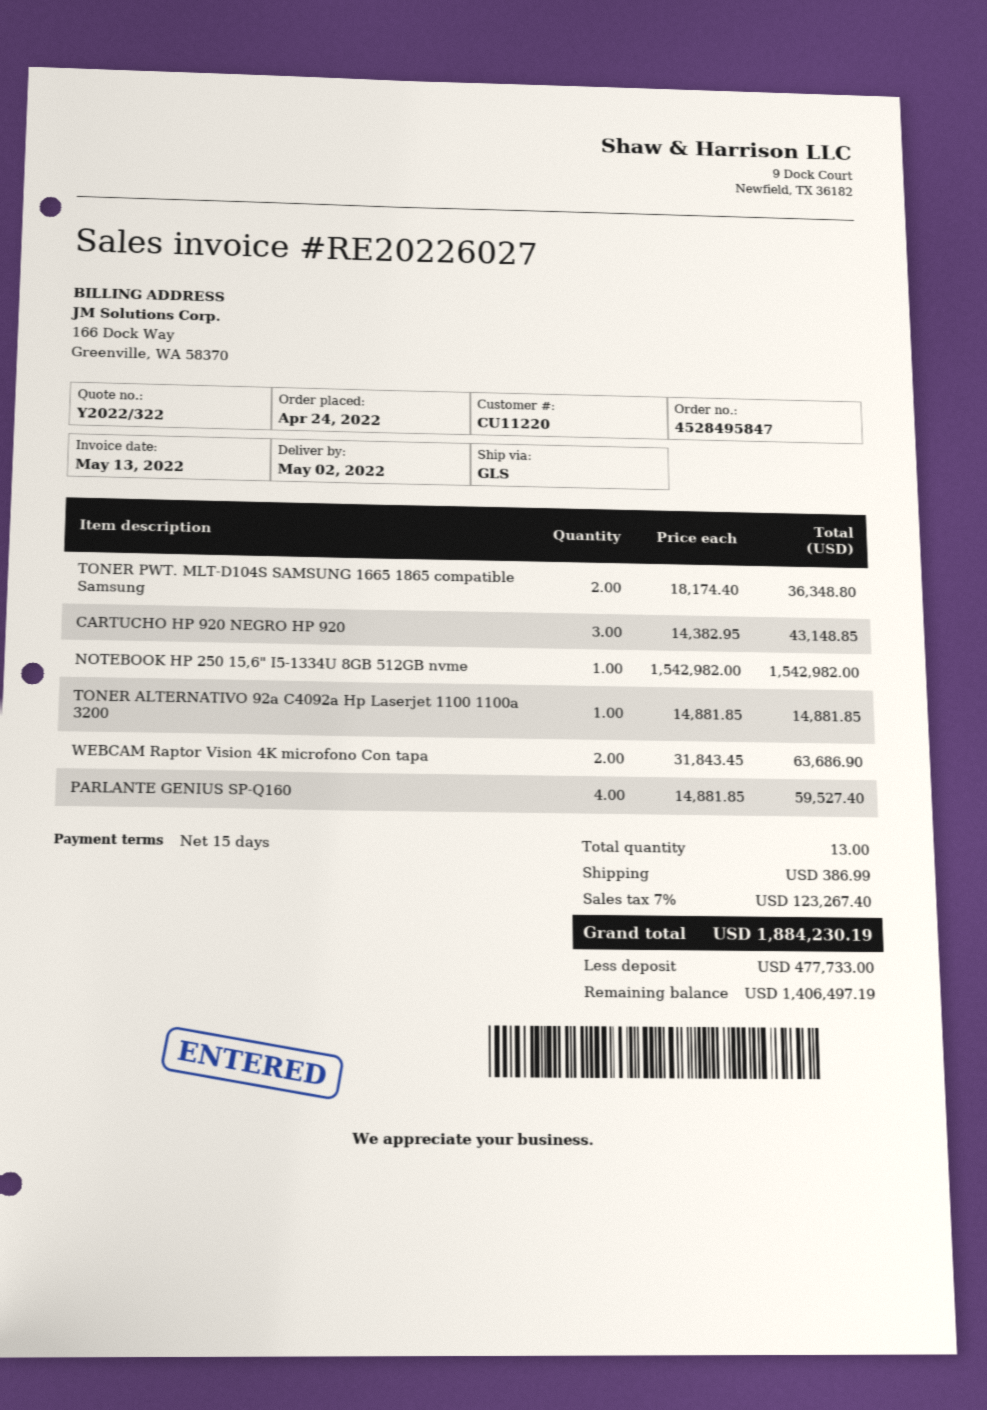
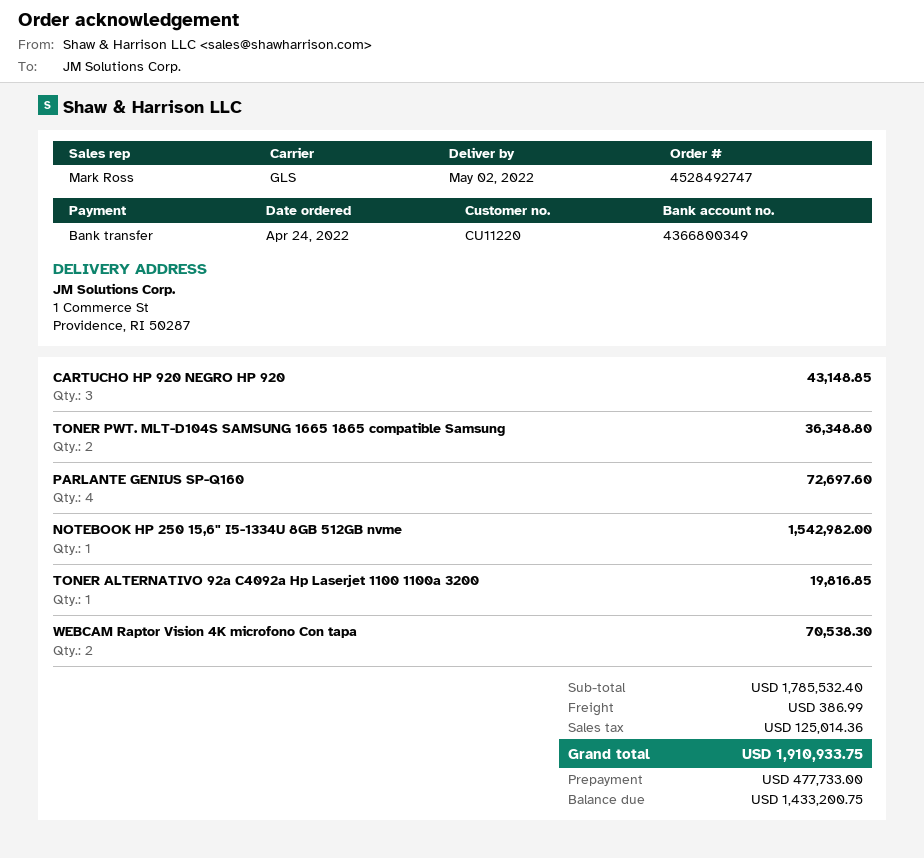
order number: 4528495847 -> 4528492747
TONER ALTERNATIVO 92a C4092a Hp Laserjet 1100 1100a 3200: 1 for 14881.85 -> 1 for 19816.85
WEBCAM Raptor Vision 4K microfono Con tapa: 2 for 63686.90 -> 2 for 70538.30
PARLANTE GENIUS SP-Q160: 4 for 59527.40 -> 4 for 72697.60
tax: 123267.40 -> 125014.36
total: 1884230.19 -> 1910933.75
balance: 1406497.19 -> 1433200.75

